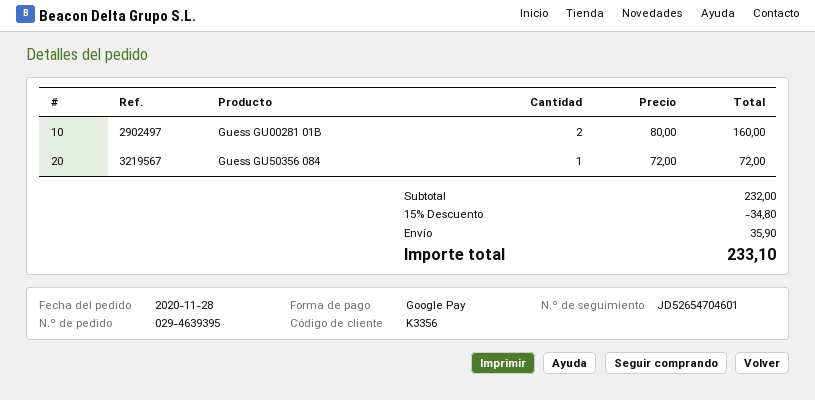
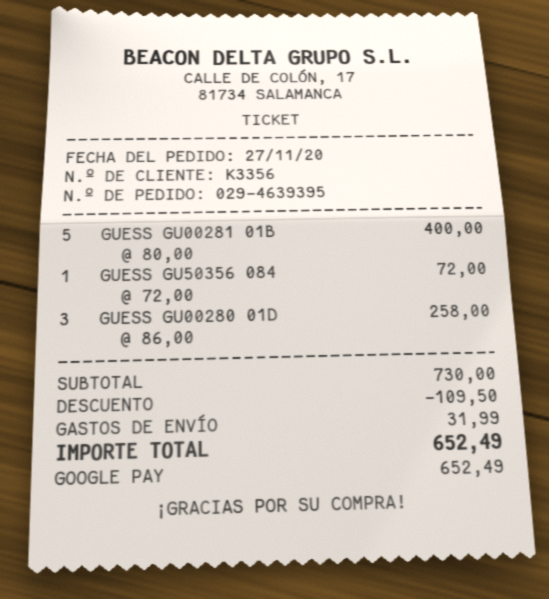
order date: 2020-11-28 -> 2020-11-27
Guess GU00281 01B: 2 x 80.00 = 160.00 -> 5 x 80.00 = 400.00
GUESS GU00280 01D: none -> 3 x 86.00 = 258.00
subtotal: 232.00 -> 730.00
discount: 34.80 -> 109.50
shipping: 35.90 -> 31.99
total: 233.10 -> 652.49

